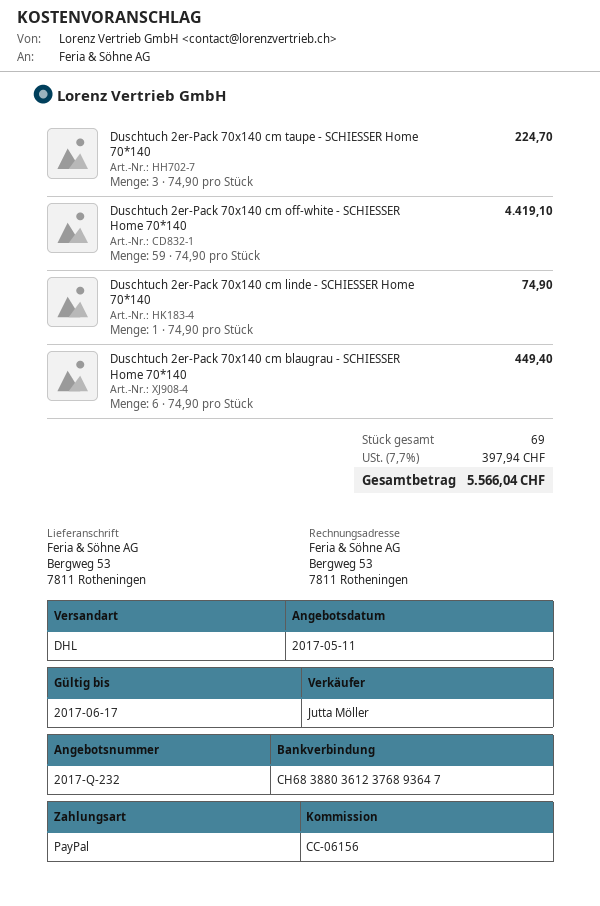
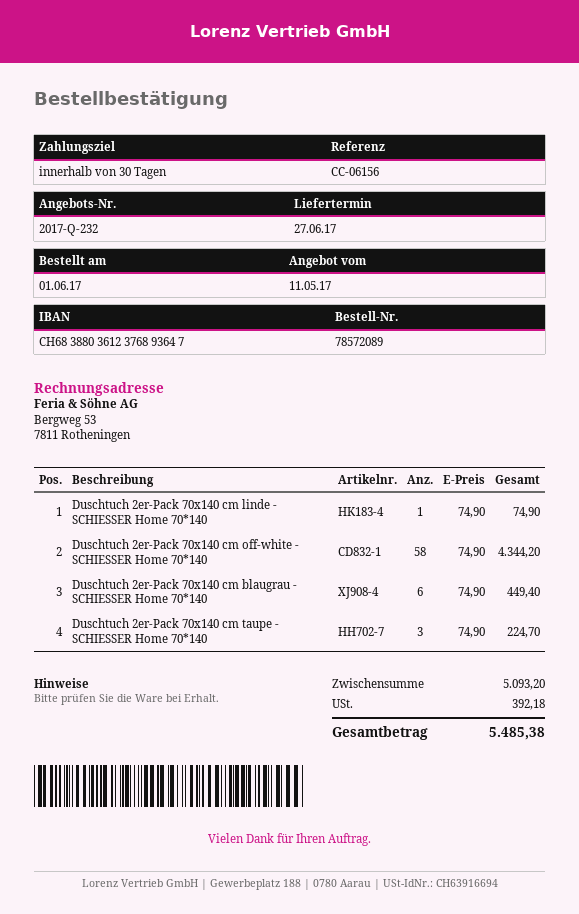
Duschtuch 2er-Pack 70x140 cm off-white - SCHIESSER Home 70*140: 59 x 74.90 = 4419.10 -> 58 x 74.90 = 4344.20
tax: 397.94 -> 392.18
total: 5566.04 -> 5485.38

